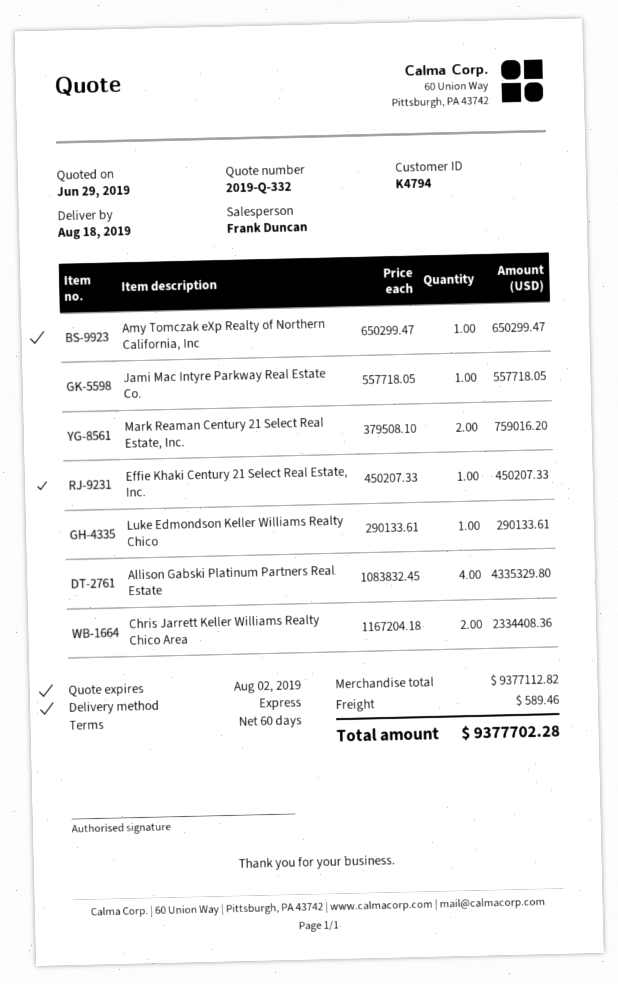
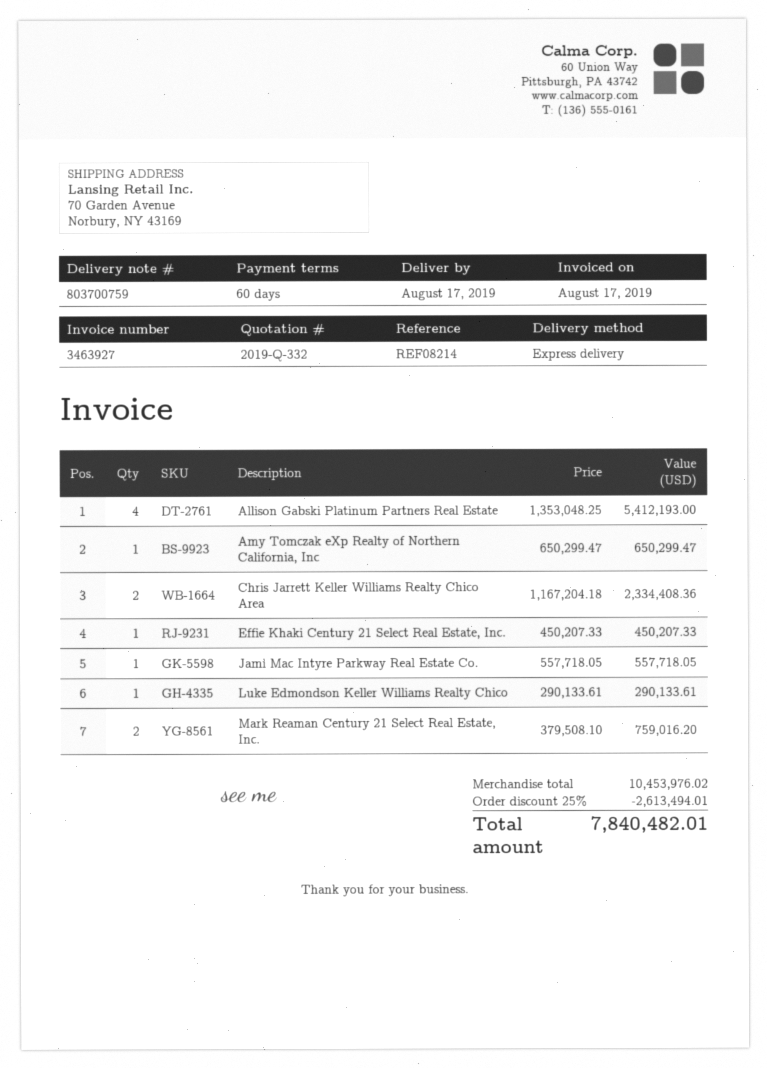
delivery date: 2019-08-18 -> 2019-08-17
Allison Gabski Platinum Partners Real Estate: 4 x 1083832.45 = 4335329.80 -> 4 x 1353048.25 = 5412193.00
subtotal: 9377112.82 -> 10453976.02
discount: none -> 25% = 2613494.01
shipping: 589.46 -> none
total: 9377702.28 -> 7840482.01

